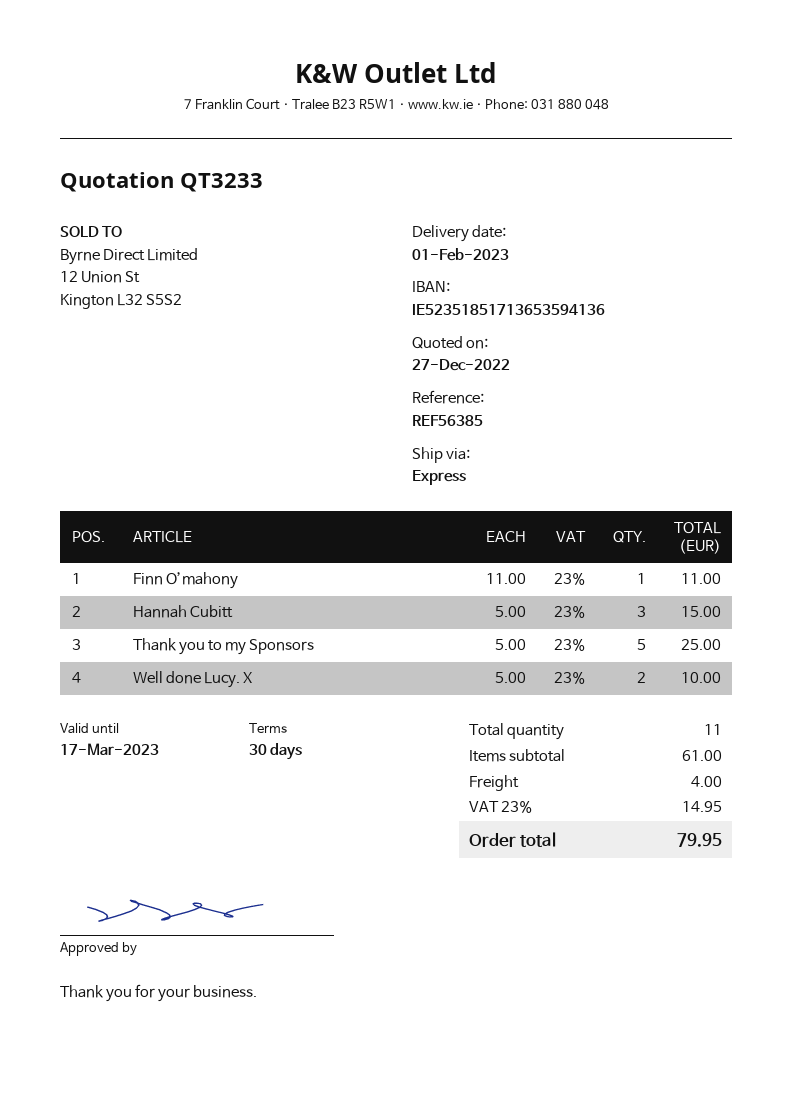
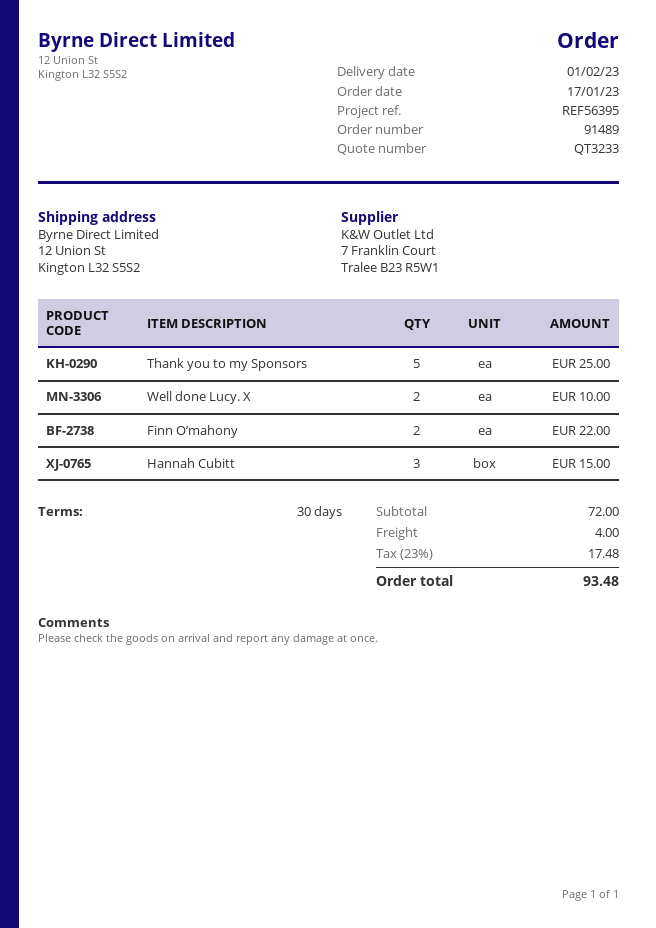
reference: REF56385 -> REF56395
Finn O’mahony: 1 for 11.00 -> 2 for 22.00
subtotal: 61.00 -> 72.00
tax: 23% = 14.95 -> 23% = 17.48
total: 79.95 -> 93.48

